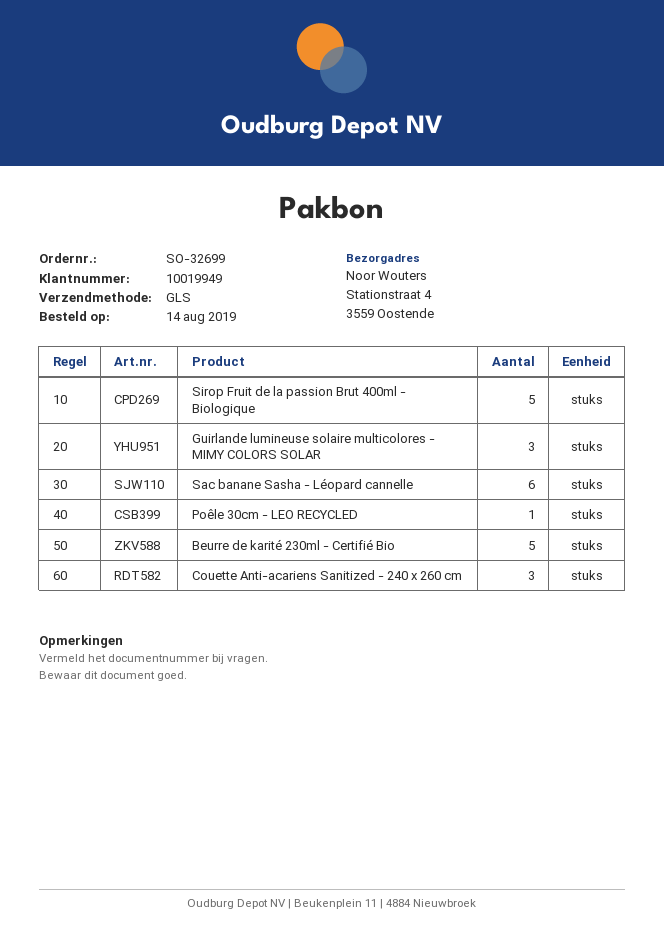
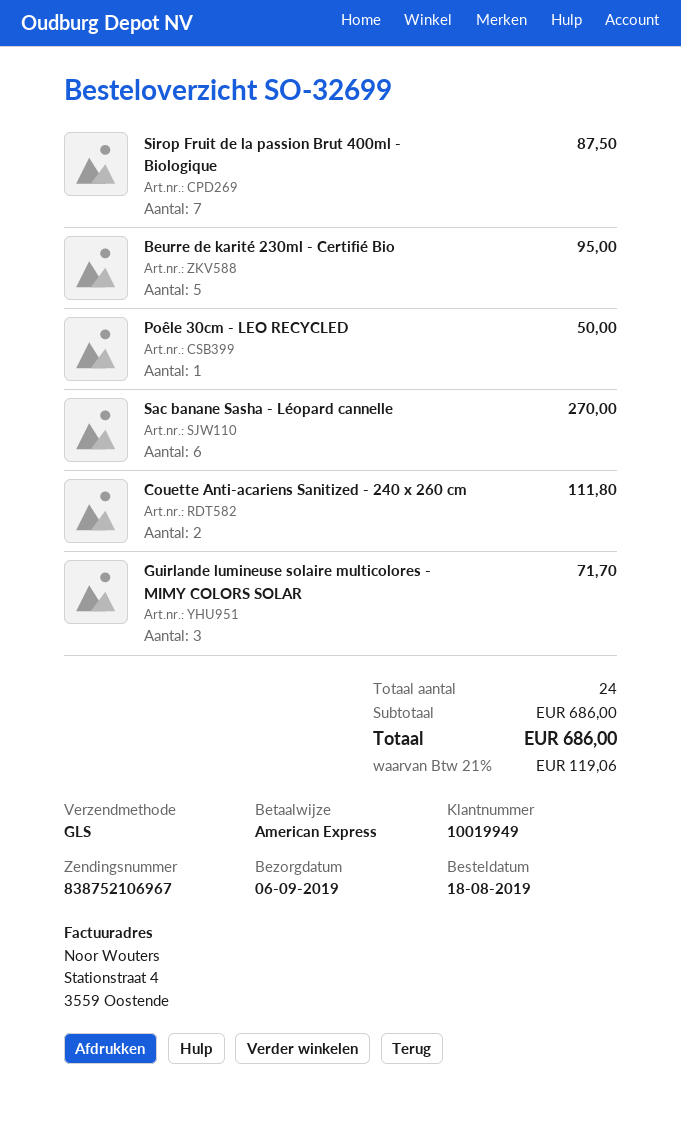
order date: 2019-08-14 -> 2019-08-18
Sirop Fruit de la passion Brut 400ml - Biologique: 5 -> 7
Couette Anti-acariens Sanitized - 240 x 260 cm: 3 -> 2

